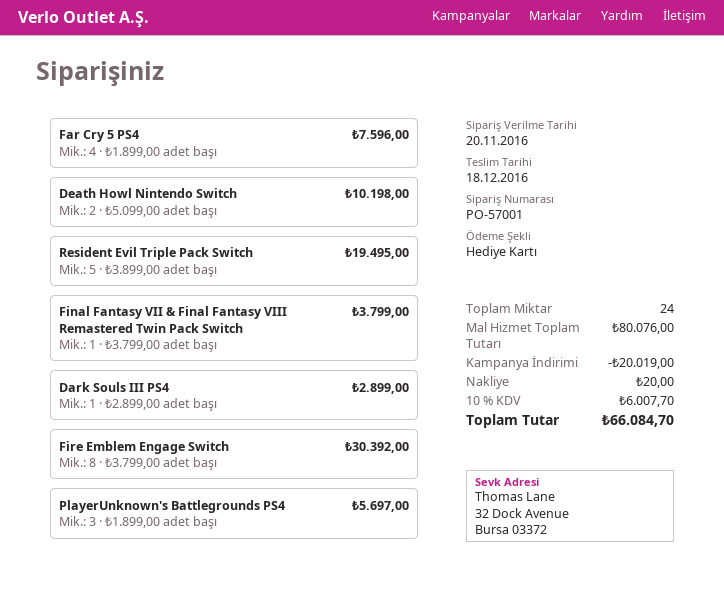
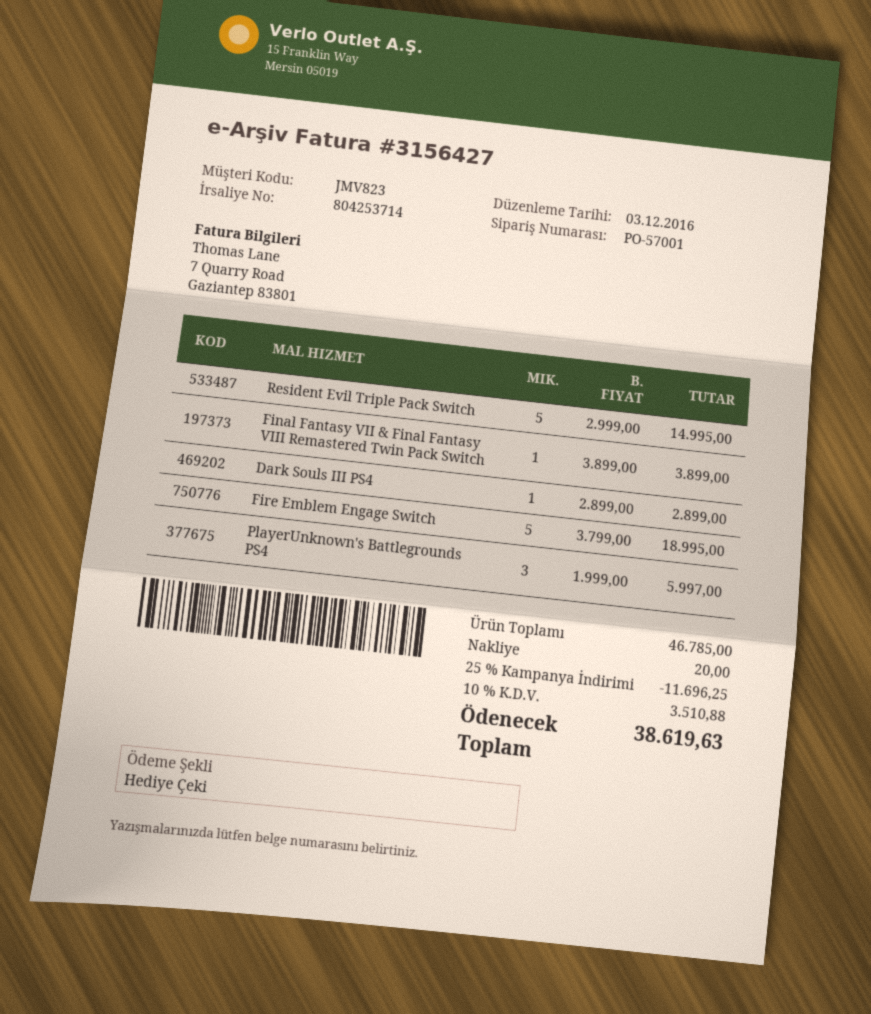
Far Cry 5 PS4: 4 x 1899.00 = 7596.00 -> none
Death Howl Nintendo Switch: 2 x 5099.00 = 10198.00 -> none
Resident Evil Triple Pack Switch: 5 x 3899.00 = 19495.00 -> 5 x 2999.00 = 14995.00
Final Fantasy VII & Final Fantasy VIII Remastered Twin Pack Switch: 1 x 3799.00 = 3799.00 -> 1 x 3899.00 = 3899.00
Fire Emblem Engage Switch: 8 x 3799.00 = 30392.00 -> 5 x 3799.00 = 18995.00
PlayerUnknown's Battlegrounds PS4: 3 x 1899.00 = 5697.00 -> 3 x 1999.00 = 5997.00
subtotal: 80076.00 -> 46785.00
discount: 20019.00 -> 11696.25
tax: 10% = 6007.70 -> 10% = 3510.88
total: 66084.70 -> 38619.63

